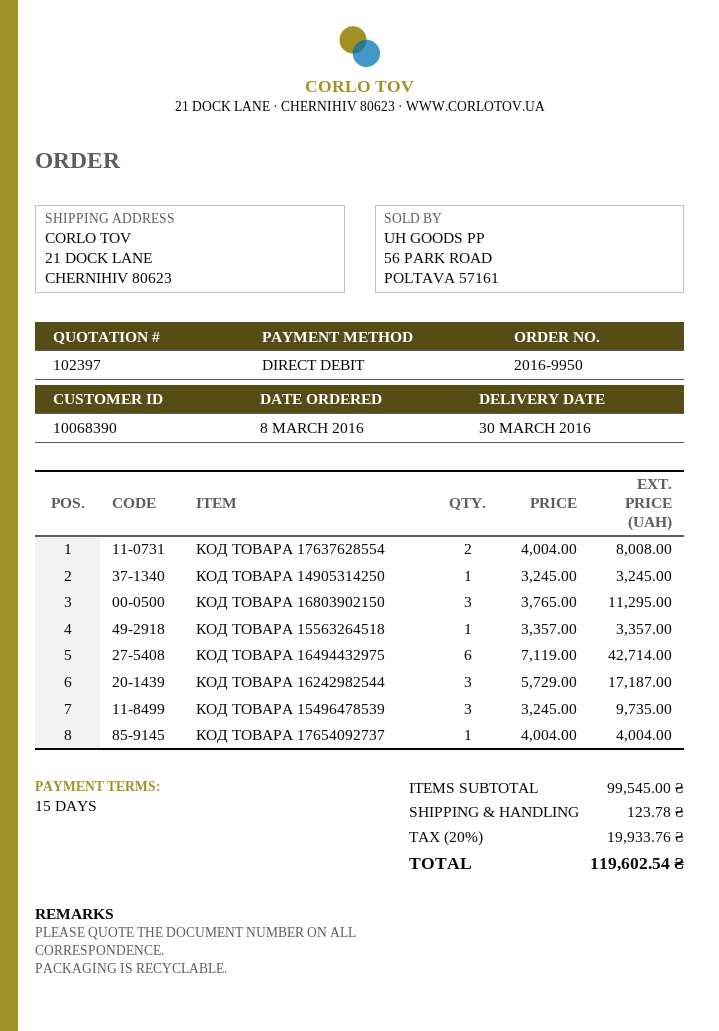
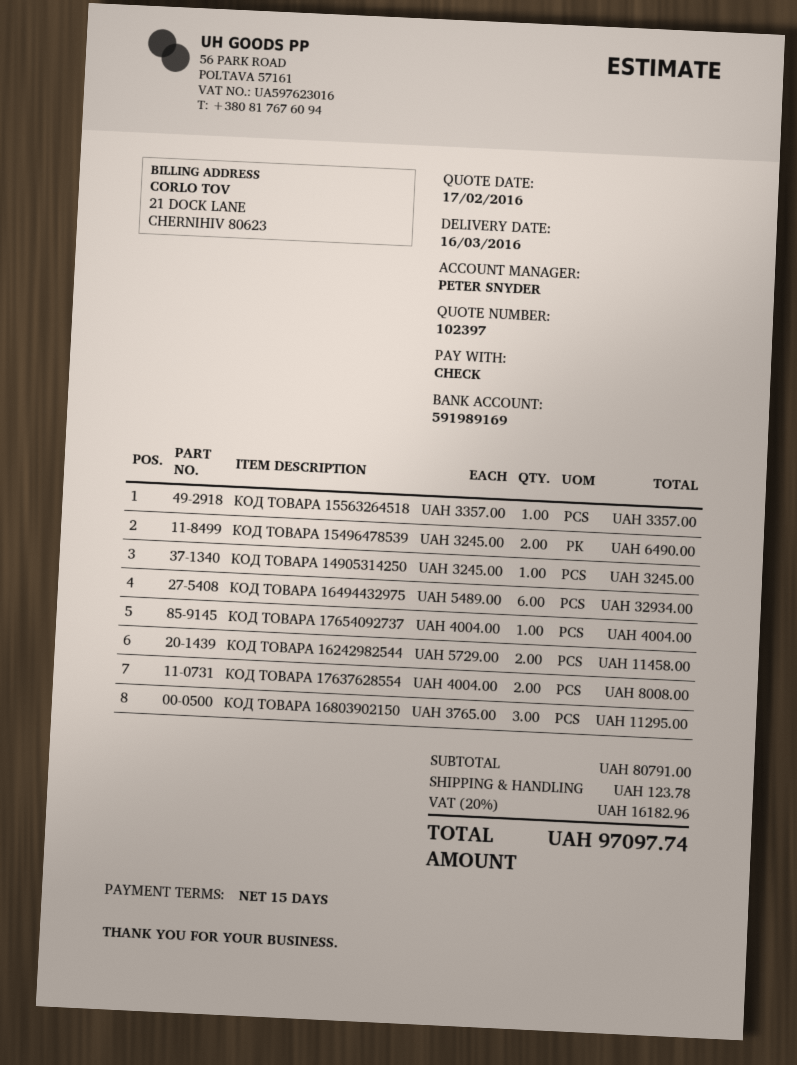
delivery date: 2016-03-30 -> 2016-03-16
payment method: direct debit -> cheque
КОД ТОВАРА 16494432975: 6 x 7119.00 = 42714.00 -> 6 x 5489.00 = 32934.00
КОД ТОВАРА 16242982544: 3 x 5729.00 = 17187.00 -> 2 x 5729.00 = 11458.00
КОД ТОВАРА 15496478539: 3 x 3245.00 = 9735.00 -> 2 x 3245.00 = 6490.00
subtotal: 99545.00 -> 80791.00
tax: 20% = 19933.76 -> 20% = 16182.96
total: 119602.54 -> 97097.74

